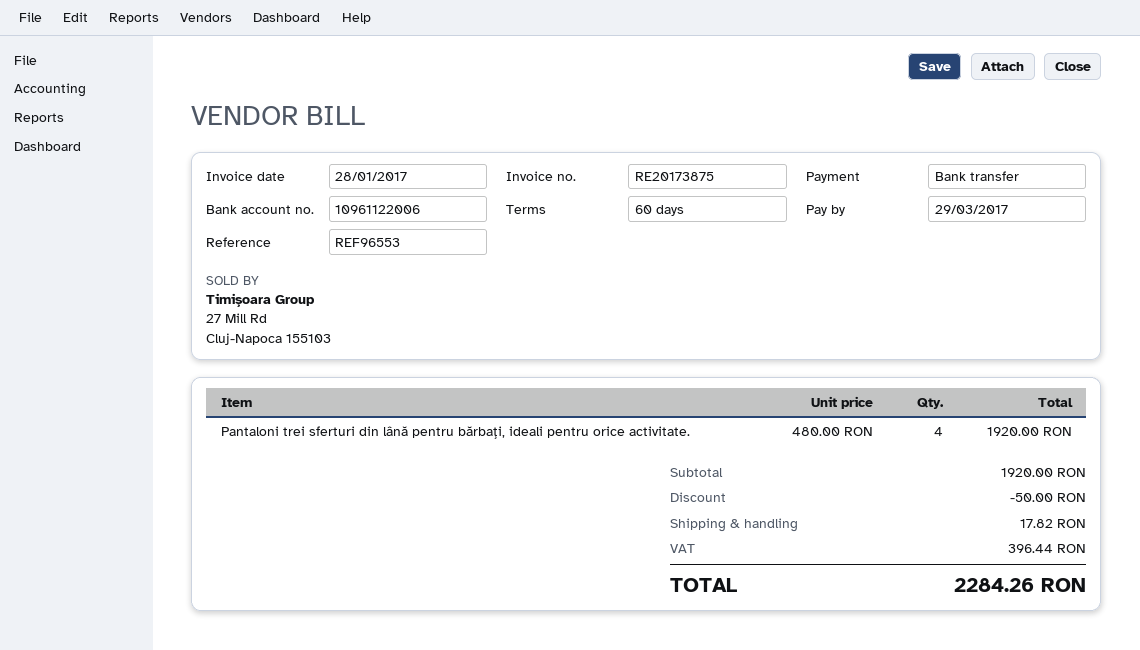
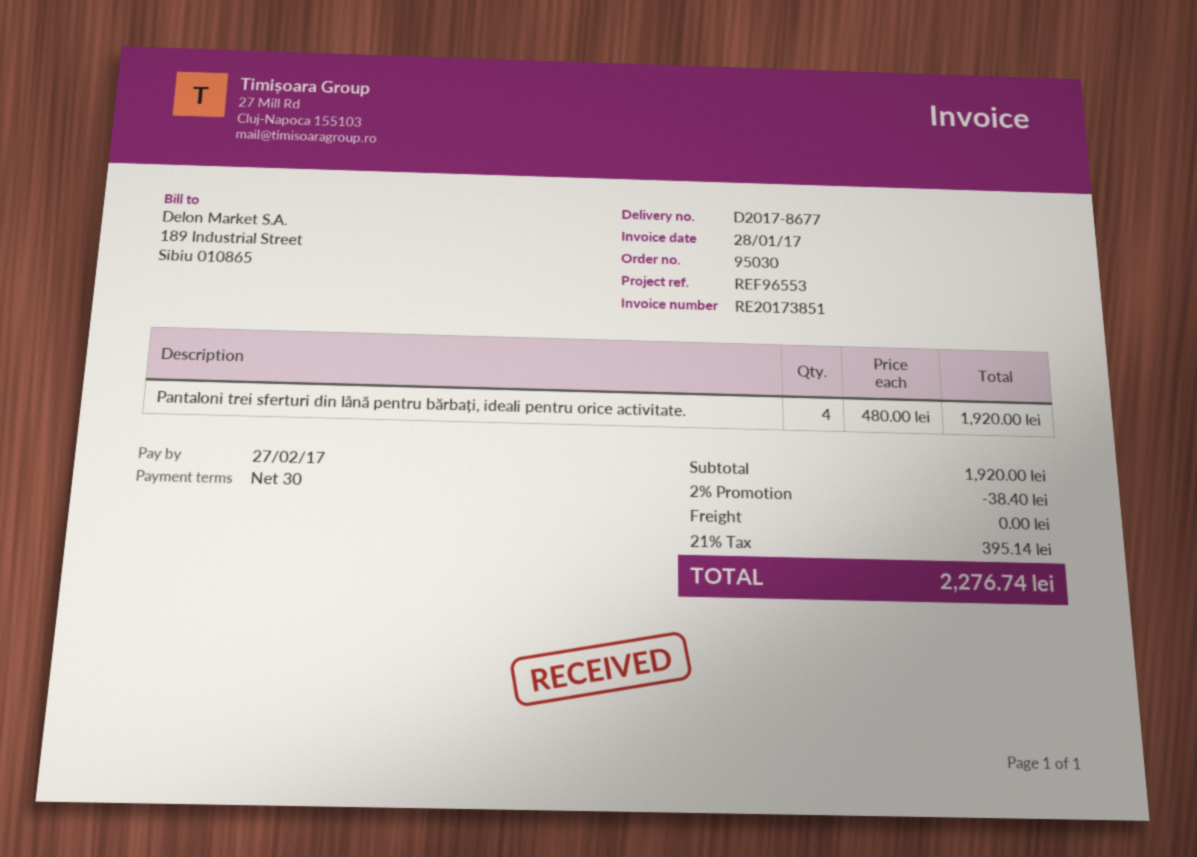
invoice number: RE20173875 -> RE20173851
payment terms: 60 days -> 30 days
due date: 2017-03-29 -> 2017-02-27
discount: 50.00 -> 38.40
shipping: 17.82 -> 0.00
tax: 396.44 -> 395.14
total: 2284.26 -> 2276.74

